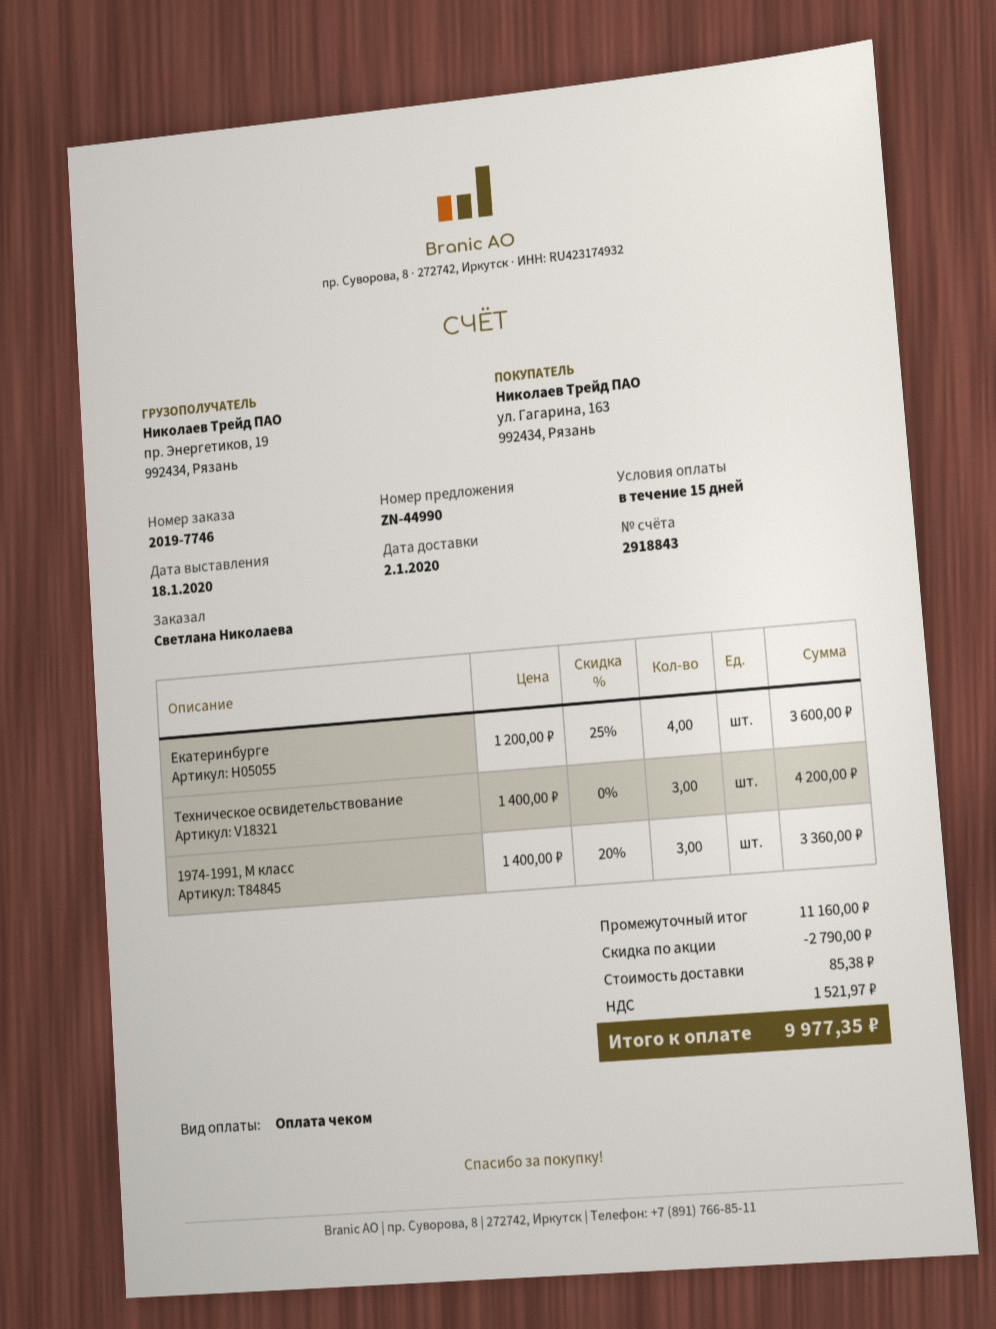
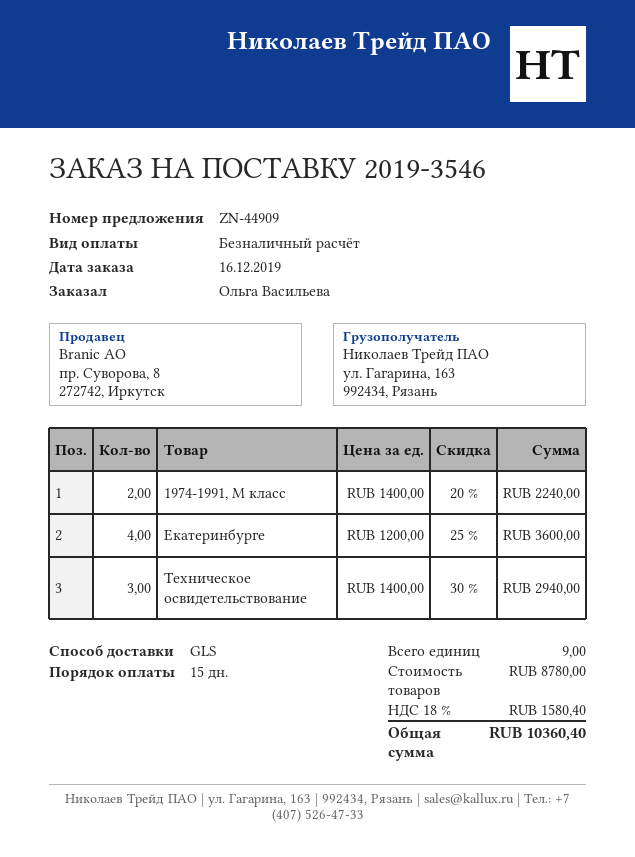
quote number: ZN-44990 -> ZN-44909
order number: 2019-7746 -> 2019-3546
ordered by: Светлана Николаева -> Ольга Васильева
payment method: cheque -> bank transfer
ship to: пр. Энергетиков, 19, 992434, Рязань -> ул. Гагарина, 163, 992434, Рязань
Техническое освидетельствование: 3 x 1400.00 = 4200.00 -> 3 x 1400.00 - 30% = 2940.00
1974-1991, M класс: 3 x 1400.00 - 20% = 3360.00 -> 2 x 1400.00 - 20% = 2240.00
subtotal: 11160.00 -> 8780.00
discount: 2790.00 -> none
shipping: 85.38 -> none
tax: 1521.97 -> 1580.40
total: 9977.35 -> 10360.40

